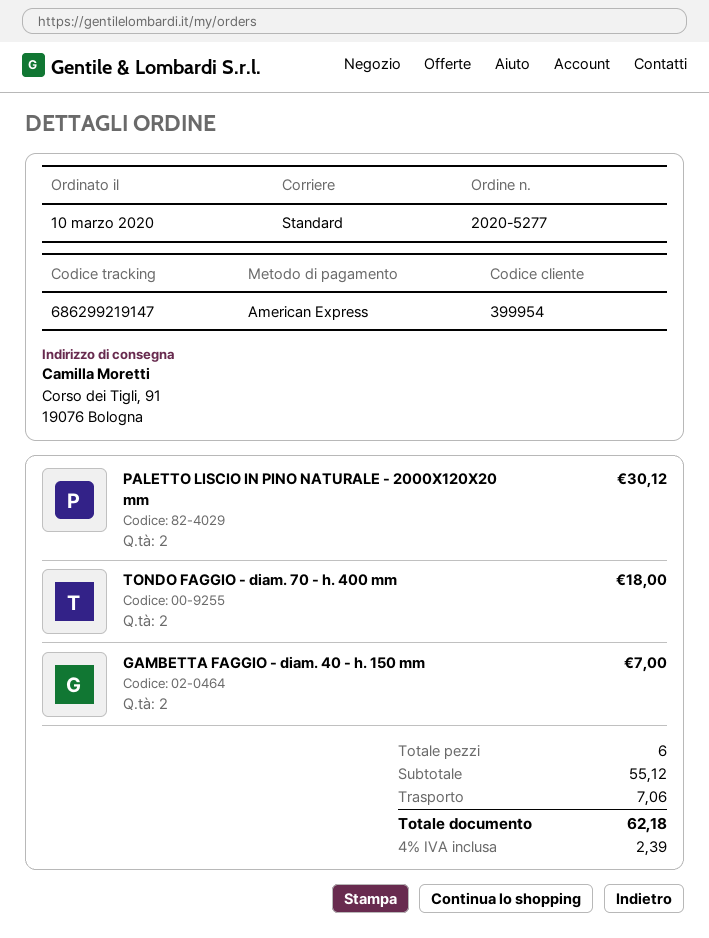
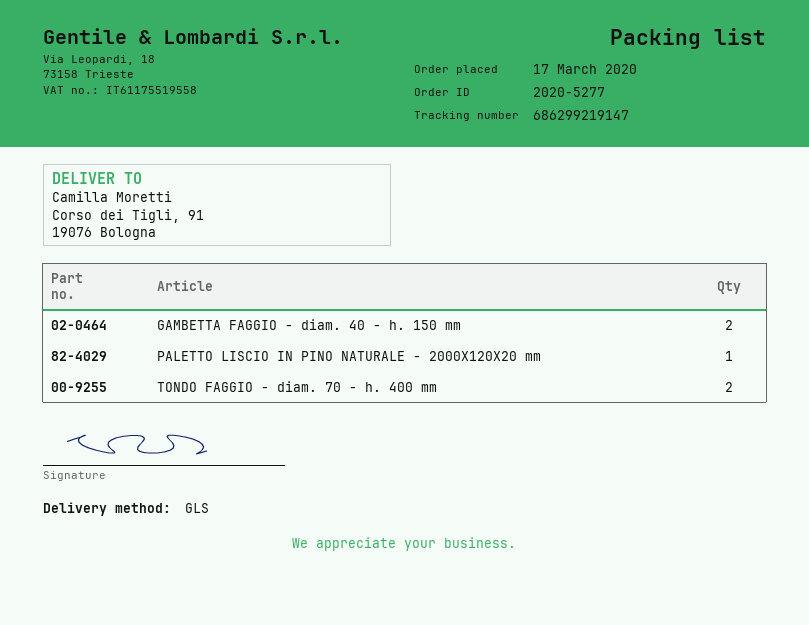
order date: 2020-03-10 -> 2020-03-17
shipping method: standard -> GLS
PALETTO LISCIO IN PINO NATURALE - 2000X120X20 mm: 2 -> 1

